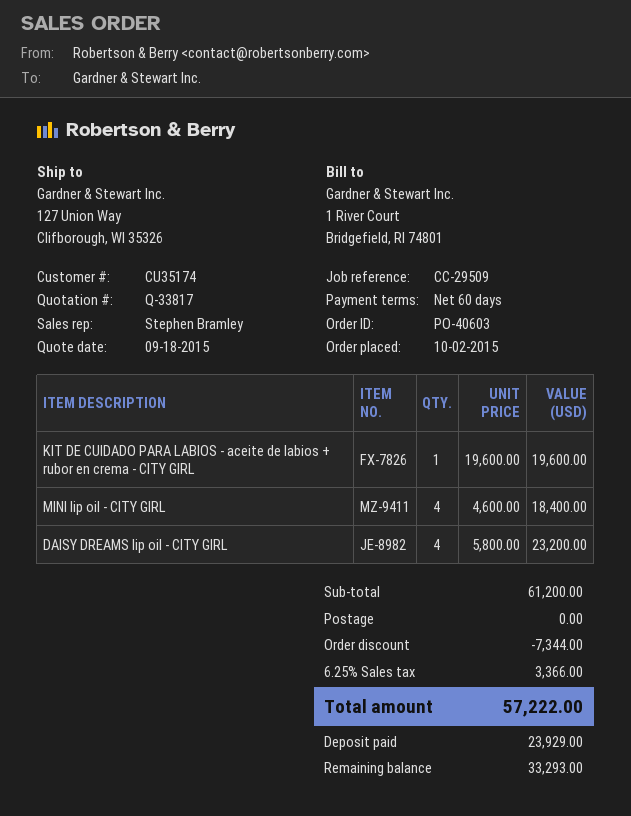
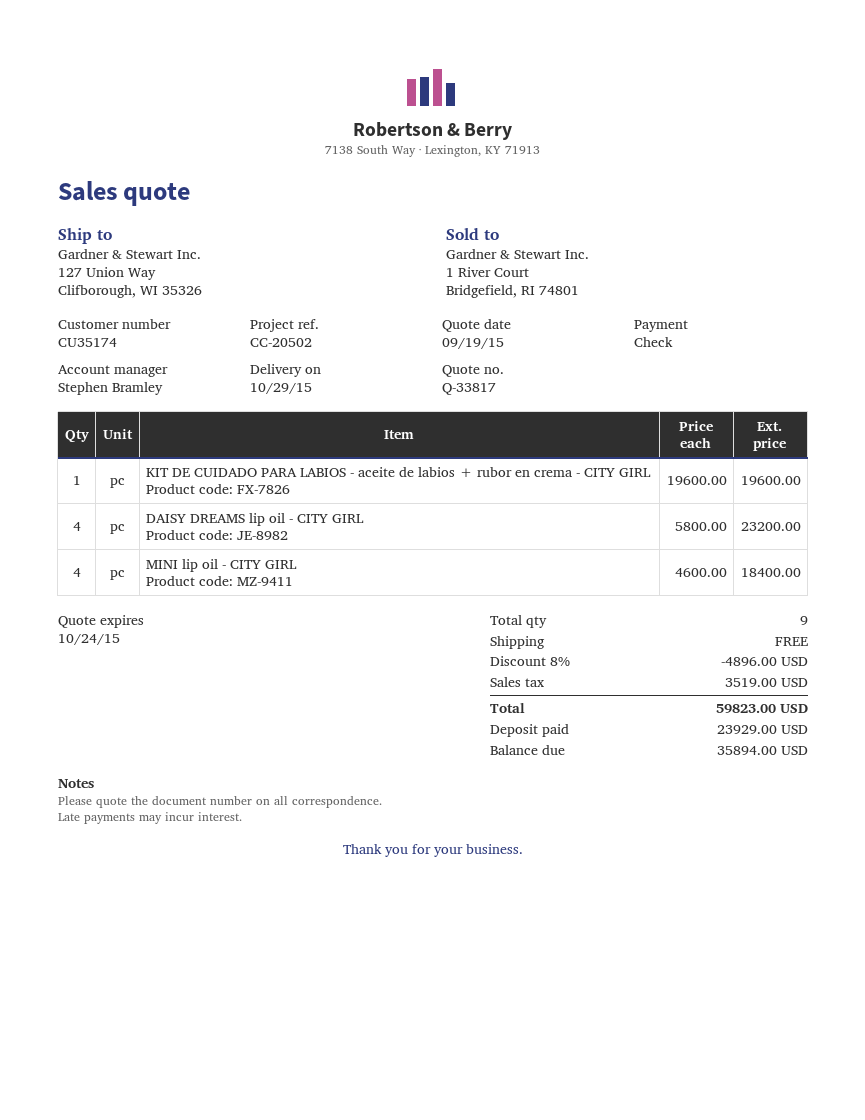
quote date: 2015-09-18 -> 2015-09-19
reference: CC-29509 -> CC-20502
discount: 7344.00 -> 4896.00
tax: 3366.00 -> 3519.00
total: 57222.00 -> 59823.00
balance: 33293.00 -> 35894.00

